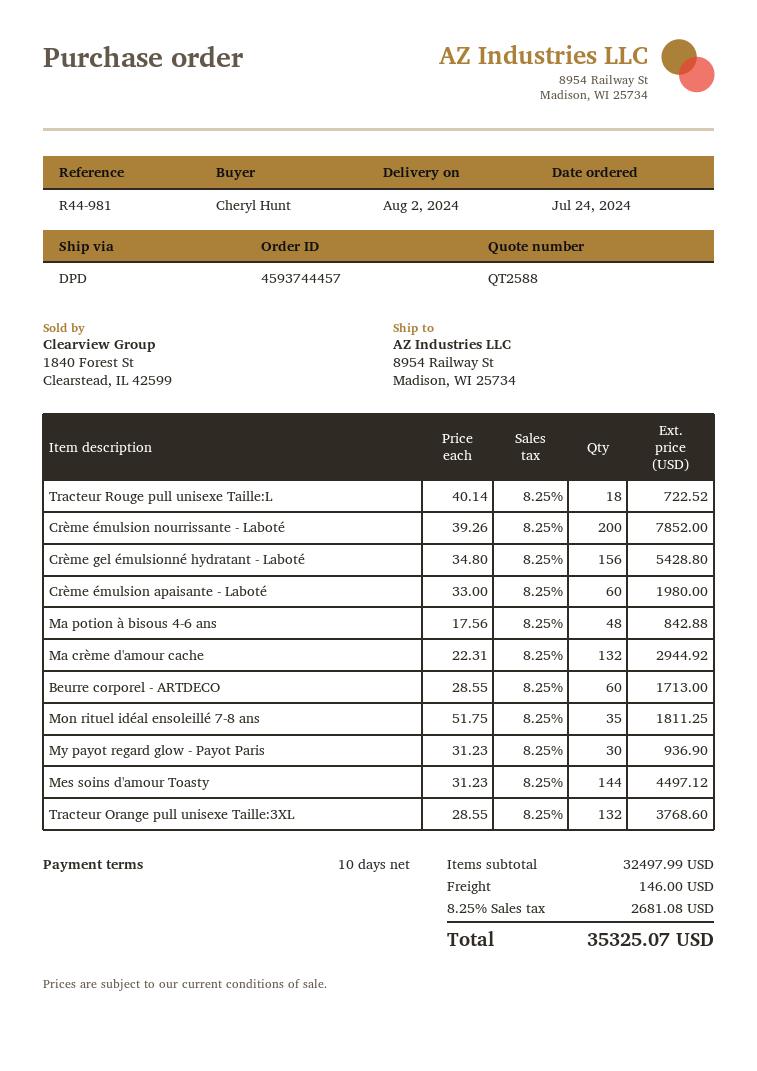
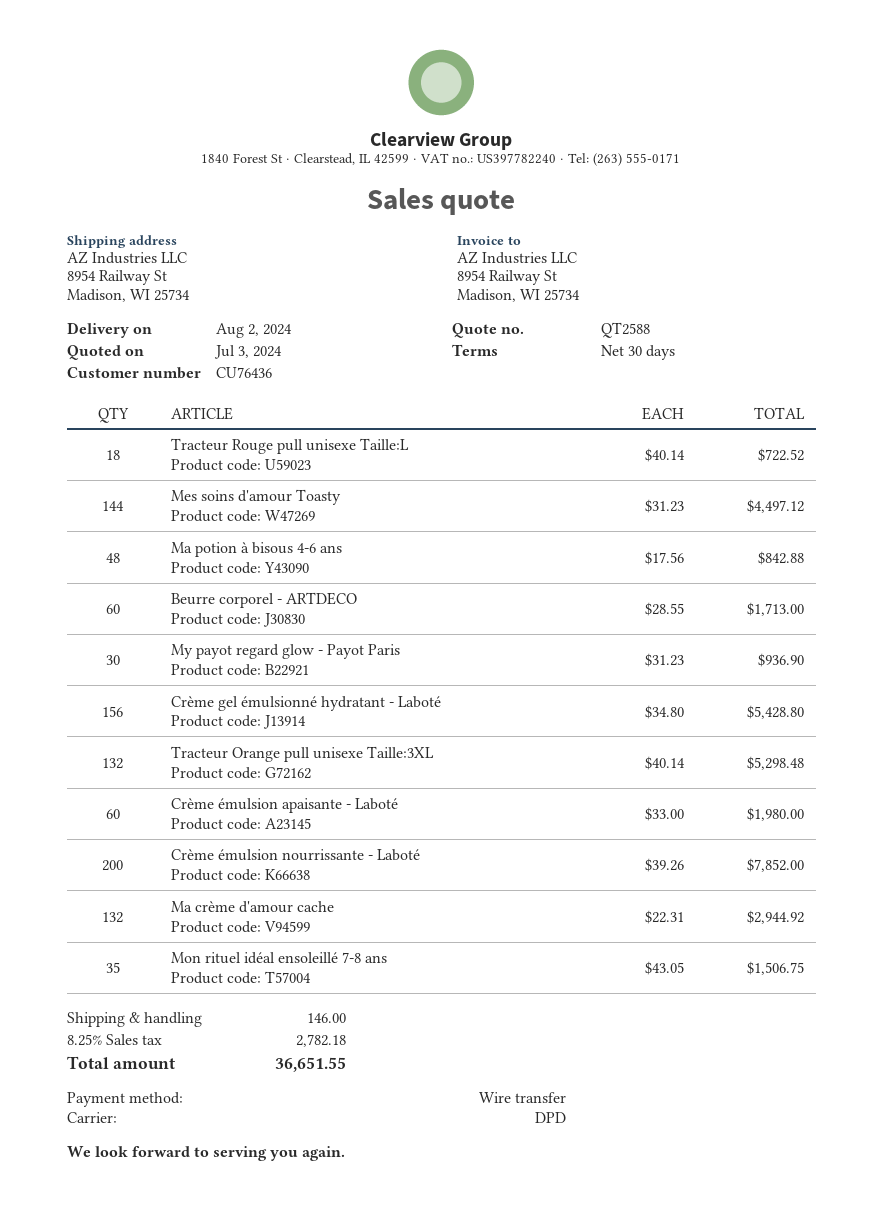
payment terms: 10 days -> 30 days
Mon rituel idéal ensoleillé 7-8 ans: 35 x 51.75 = 1811.25 -> 35 x 43.05 = 1506.75
Tracteur Orange pull unisexe Taille:3XL: 132 x 28.55 = 3768.60 -> 132 x 40.14 = 5298.48
tax: 8.25% = 2681.08 -> 8.25% = 2782.18
total: 35325.07 -> 36651.55

